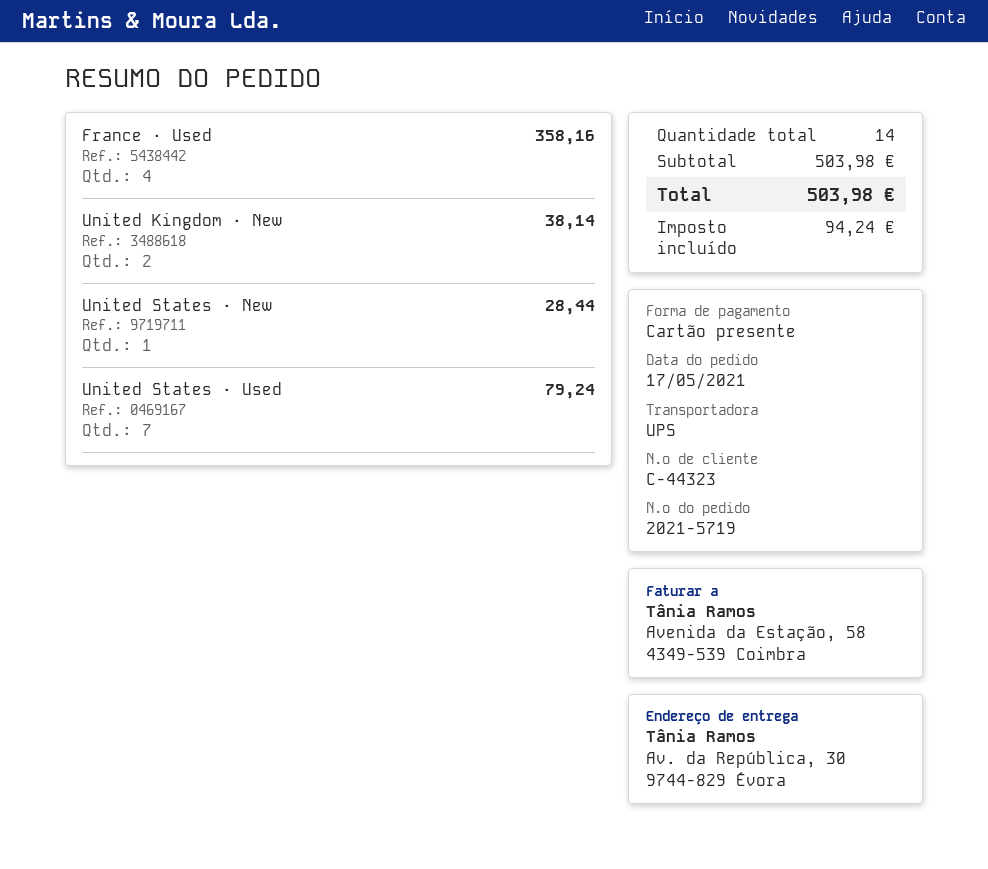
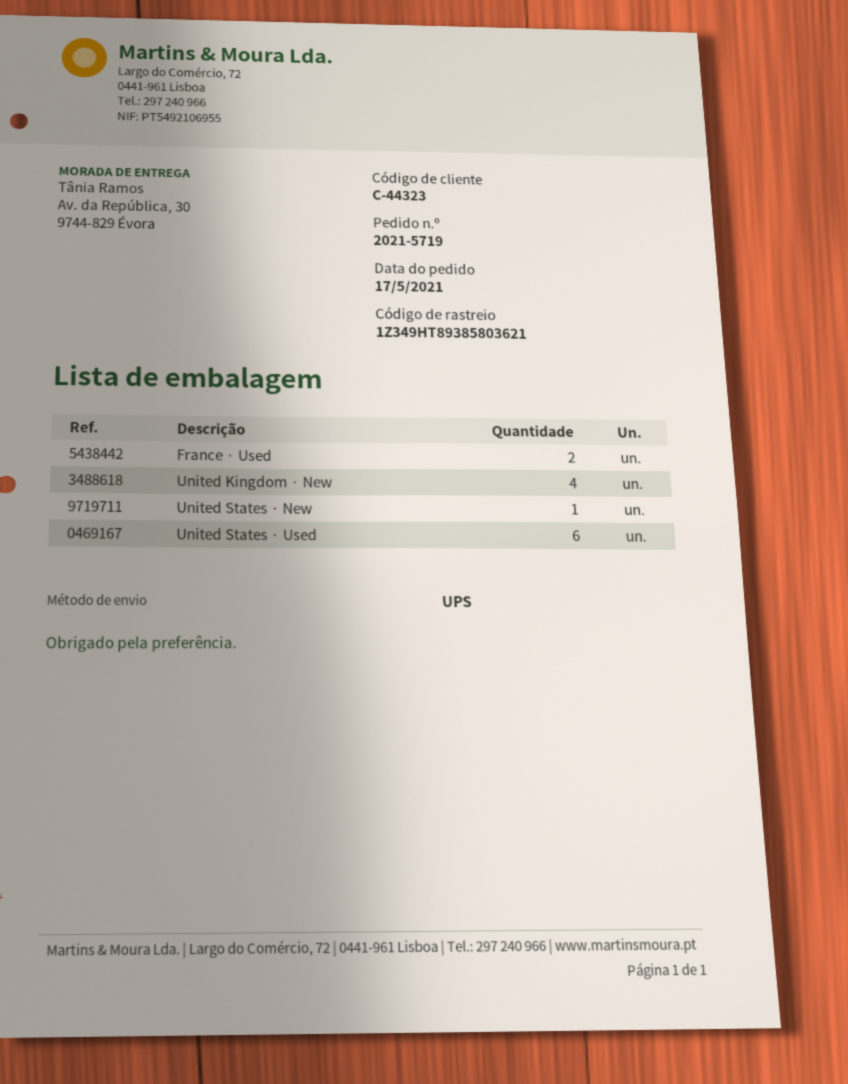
France · Used: 4 -> 2
United Kingdom · New: 2 -> 4
United States · Used: 7 -> 6

